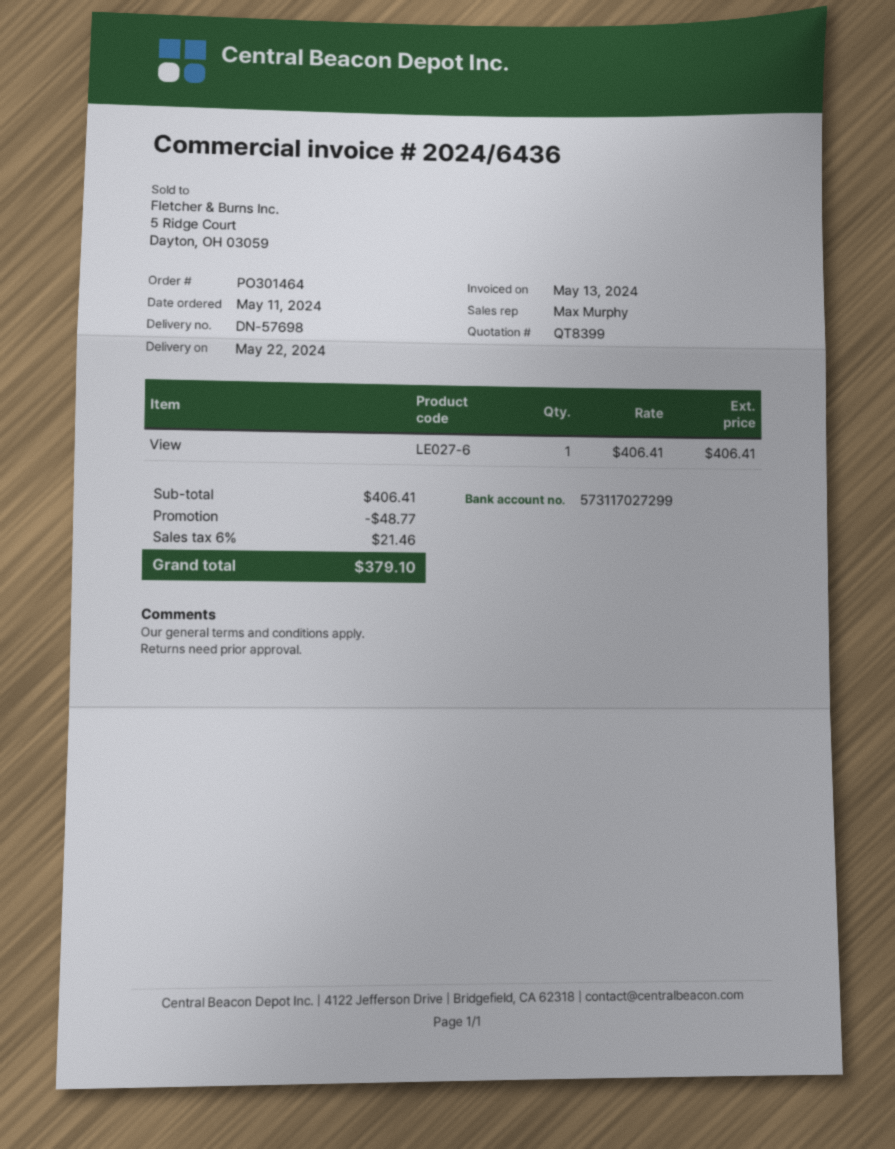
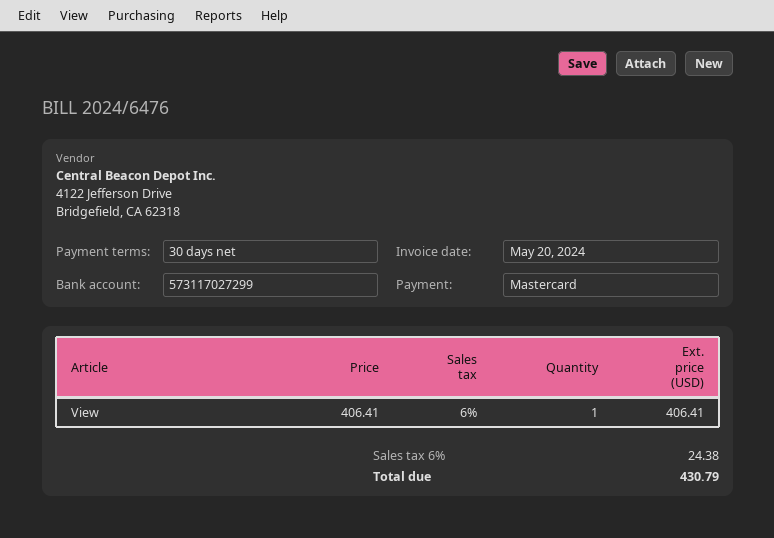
invoice number: 2024/6436 -> 2024/6476
invoice date: 2024-05-13 -> 2024-05-20
discount: 48.77 -> none
tax: 6% = 21.46 -> 6% = 24.38
total: 379.10 -> 430.79

